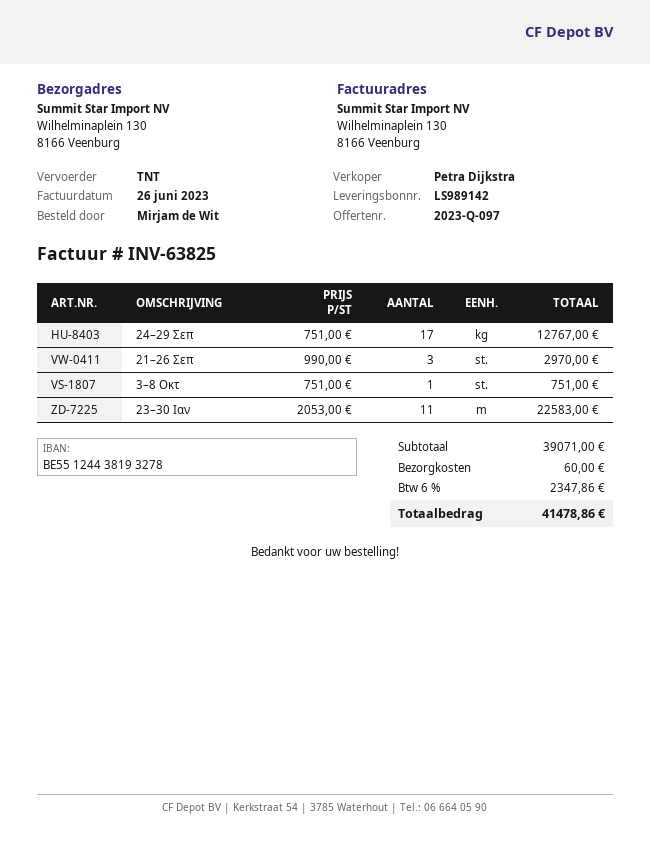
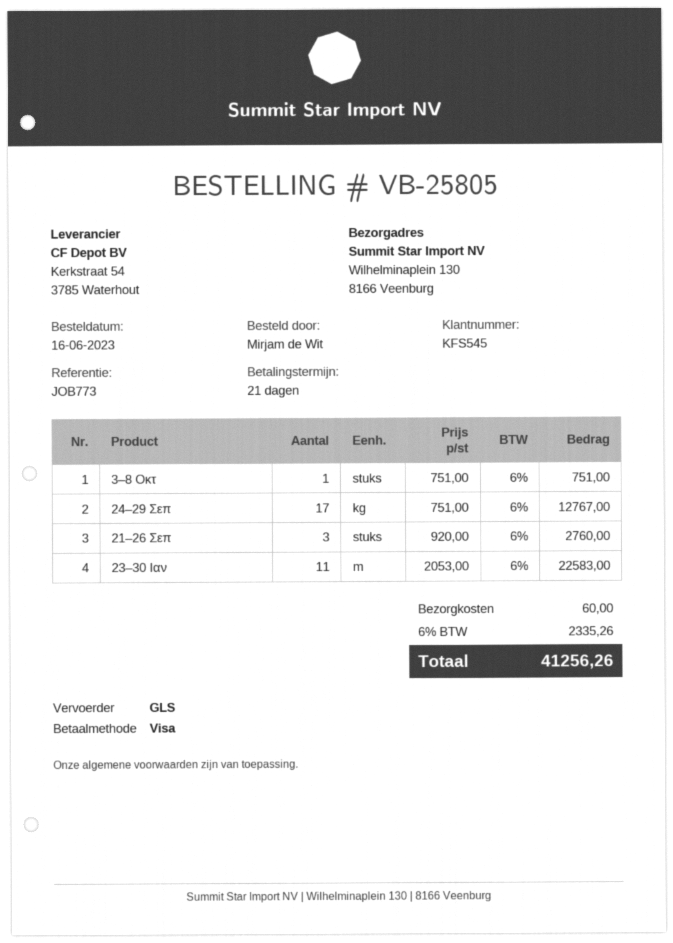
shipping method: TNT -> GLS
21–26 Σεπ: 3 x 990.00 = 2970.00 -> 3 x 920.00 = 2760.00
tax: 6% = 2347.86 -> 6% = 2335.26
total: 41478.86 -> 41256.26

